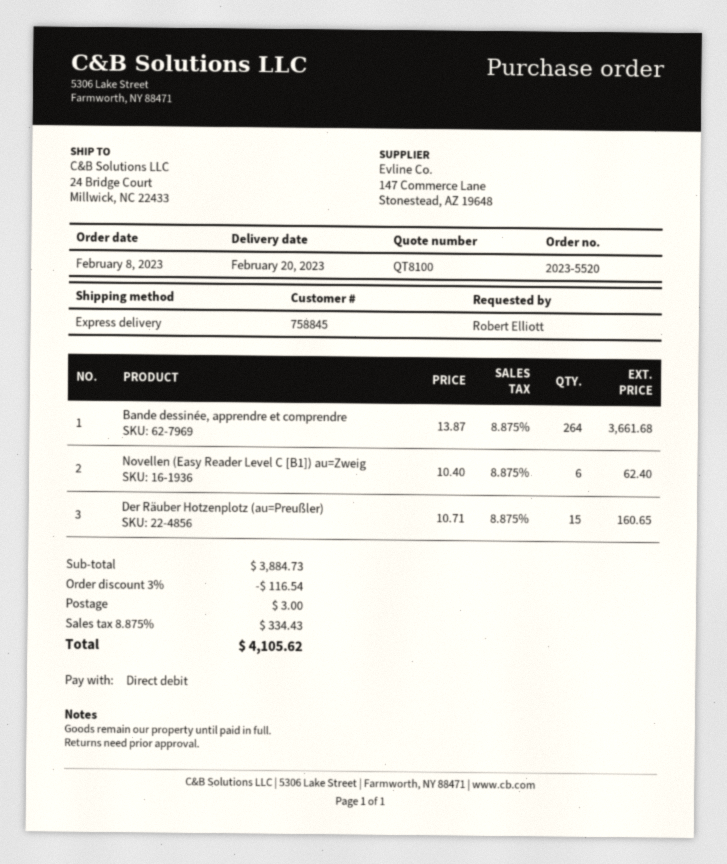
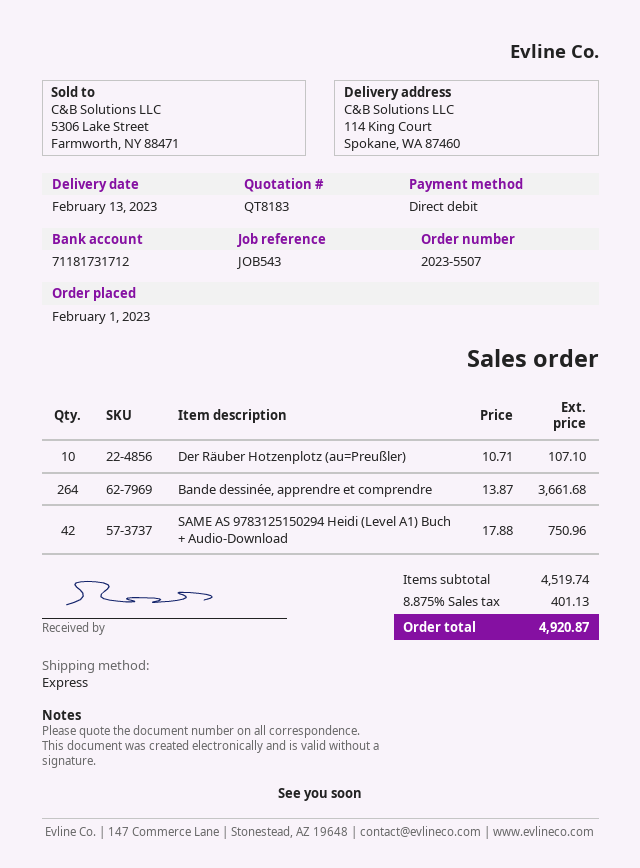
quote number: QT8100 -> QT8183
order number: 2023-5520 -> 2023-5507
order date: 2023-02-08 -> 2023-02-01
delivery date: 2023-02-20 -> 2023-02-13
ship to: 24 Bridge Court, Millwick, NC 22433 -> 114 King Court, Spokane, WA 87460
Novellen (Easy Reader Level C [B1]) au=Zweig: 6 x 10.40 = 62.40 -> none
Der Räuber Hotzenplotz (au=Preußler): 15 x 10.71 = 160.65 -> 10 x 10.71 = 107.10
SAME AS 9783125150294 Heidi (Level A1) Buch + Audio-Download: none -> 42 x 17.88 = 750.96
subtotal: 3884.73 -> 4519.74
discount: 3% = 116.54 -> none
shipping: 3.00 -> none
tax: 8.875% = 334.43 -> 8.875% = 401.13
total: 4105.62 -> 4920.87

